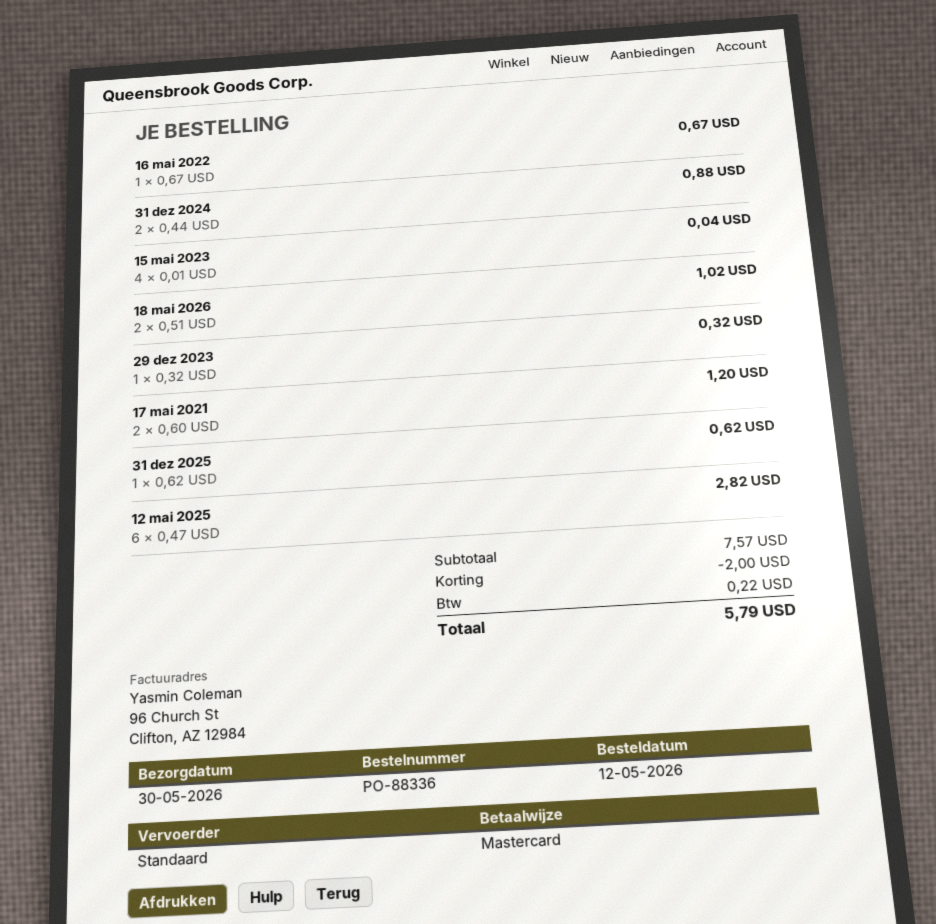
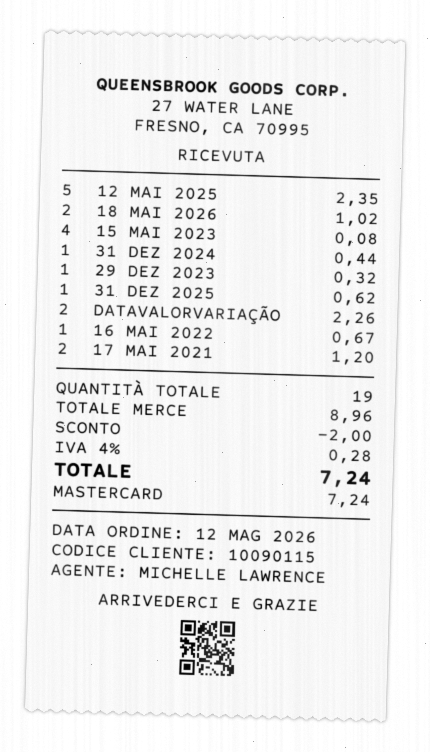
31 dez 2024: 2 for 0.88 -> 1 for 0.44
15 mai 2023: 4 for 0.04 -> 4 for 0.08
12 mai 2025: 6 for 2.82 -> 5 for 2.35
DATAVALORVARIAÇÃO: none -> 2 for 2.26
subtotal: 7.57 -> 8.96
tax: 0.22 -> 0.28
total: 5.79 -> 7.24

